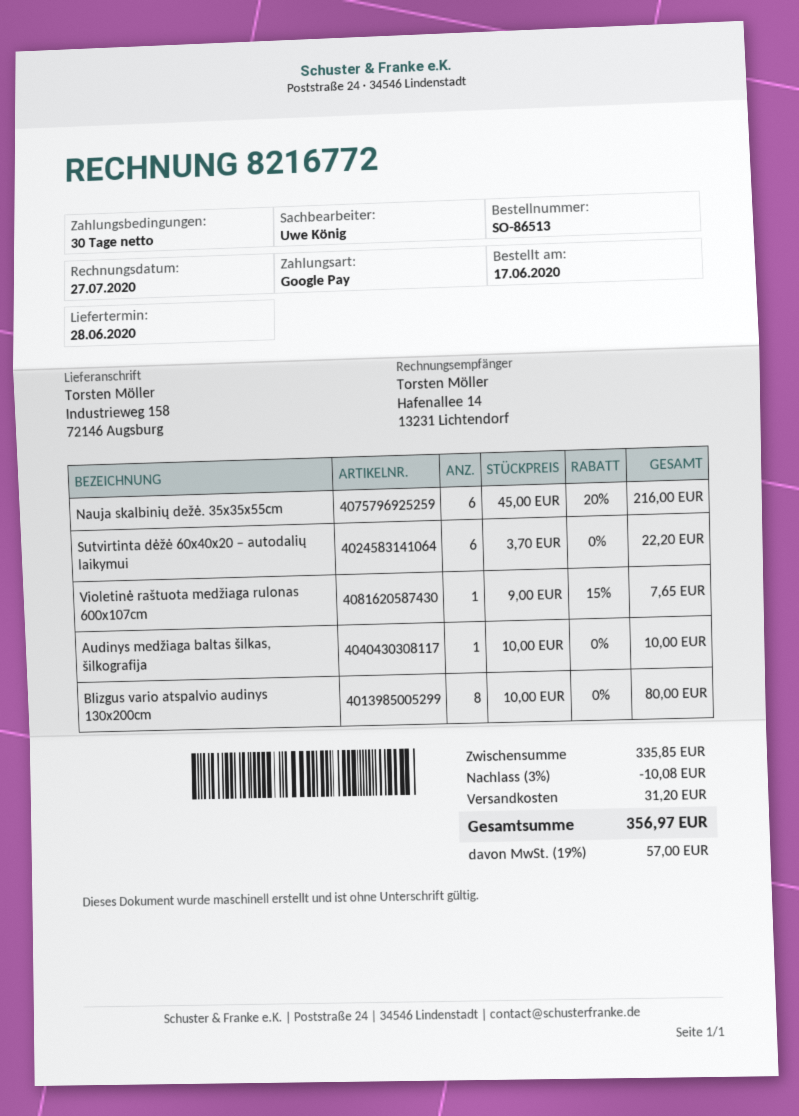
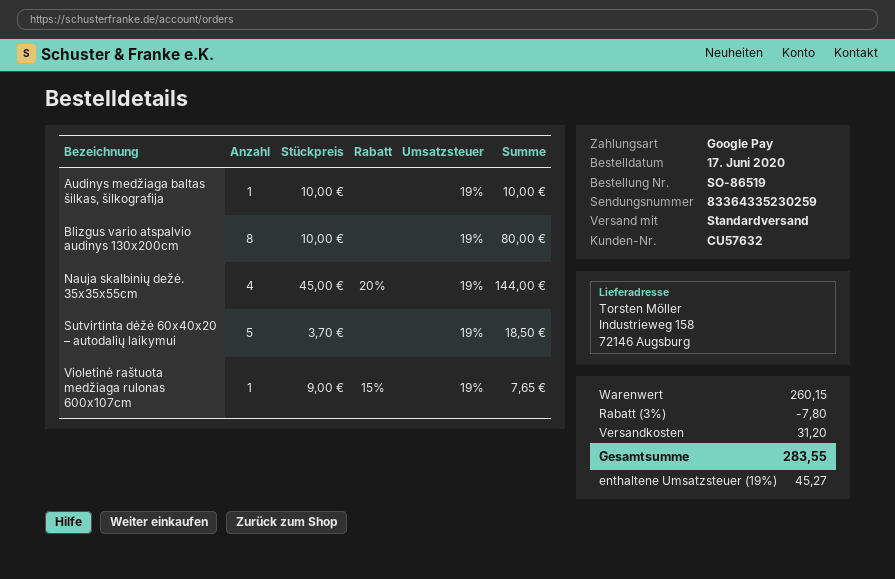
order number: SO-86513 -> SO-86519
Nauja skalbinių dežė. 35x35x55cm: 6 x 45.00 - 20% = 216.00 -> 4 x 45.00 - 20% = 144.00
Sutvirtinta dėžė 60x40x20 – autodalių laikymui: 6 x 3.70 = 22.20 -> 5 x 3.70 = 18.50
subtotal: 335.85 -> 260.15
discount: 3% = 10.08 -> 3% = 7.80
tax: 19% = 57.00 -> 19% = 45.27
total: 356.97 -> 283.55

